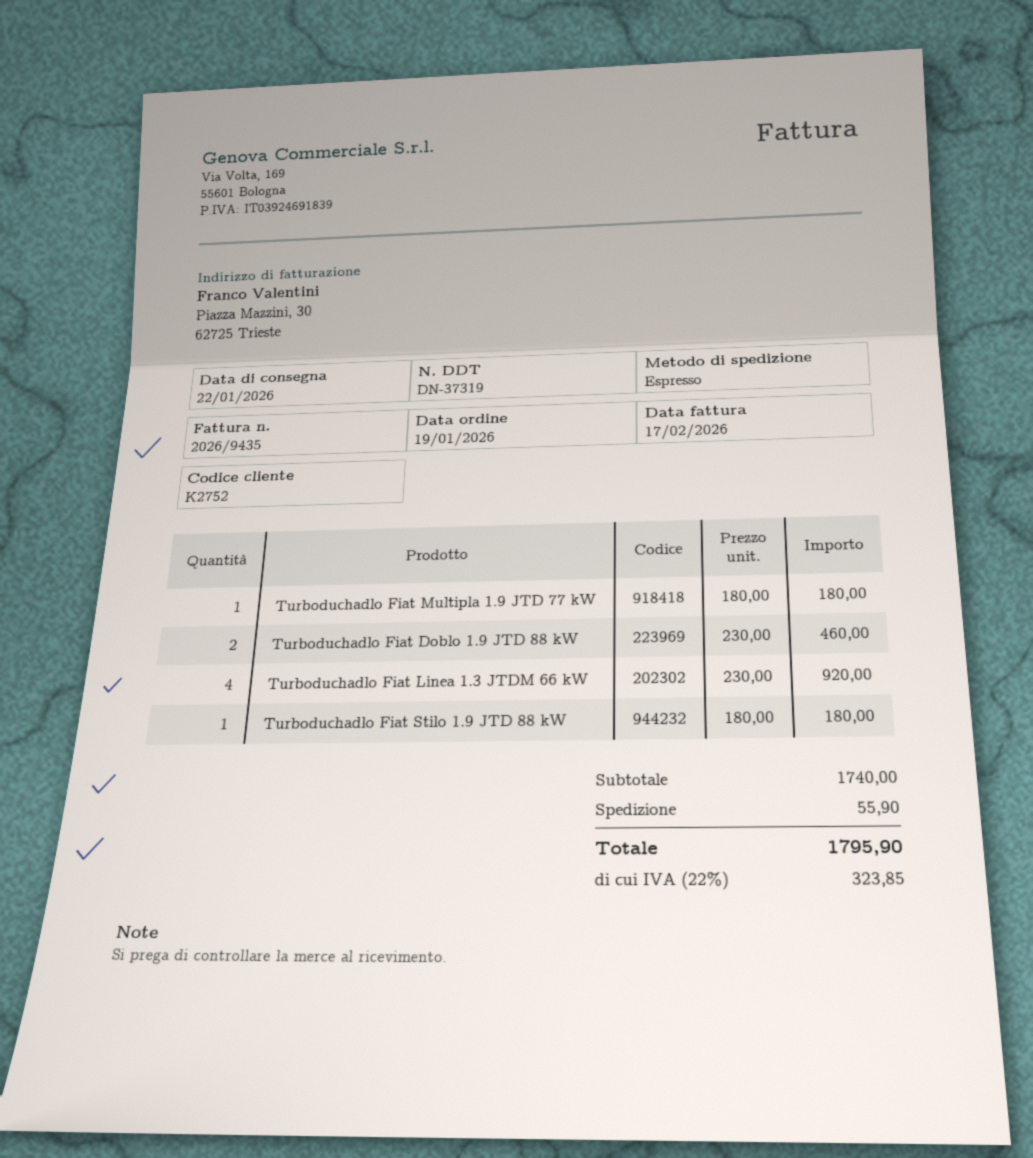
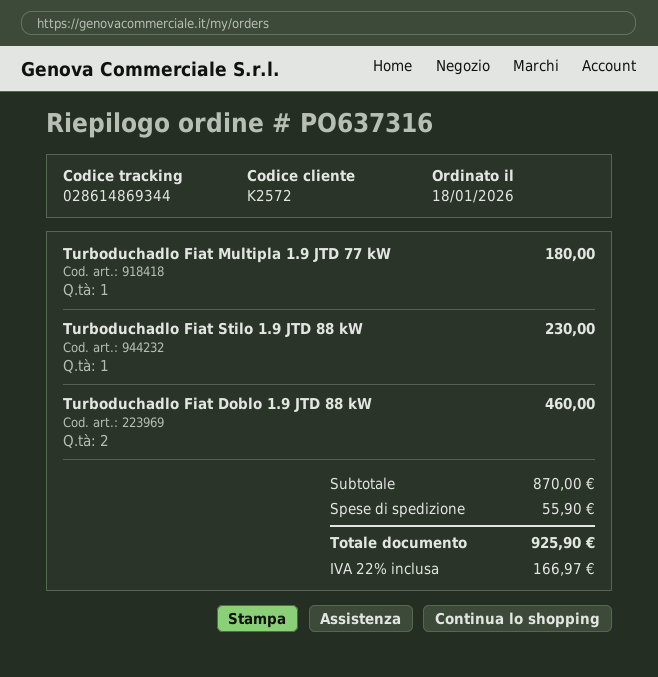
order date: 2026-01-19 -> 2026-01-18
customer number: K2752 -> K2572
Turboduchadlo Fiat Linea 1.3 JTDM 66 kW: 4 for 920.00 -> none
Turboduchadlo Fiat Stilo 1.9 JTD 88 kW: 1 for 180.00 -> 1 for 230.00
subtotal: 1740.00 -> 870.00
tax: 22% = 323.85 -> 22% = 166.97
total: 1795.90 -> 925.90

